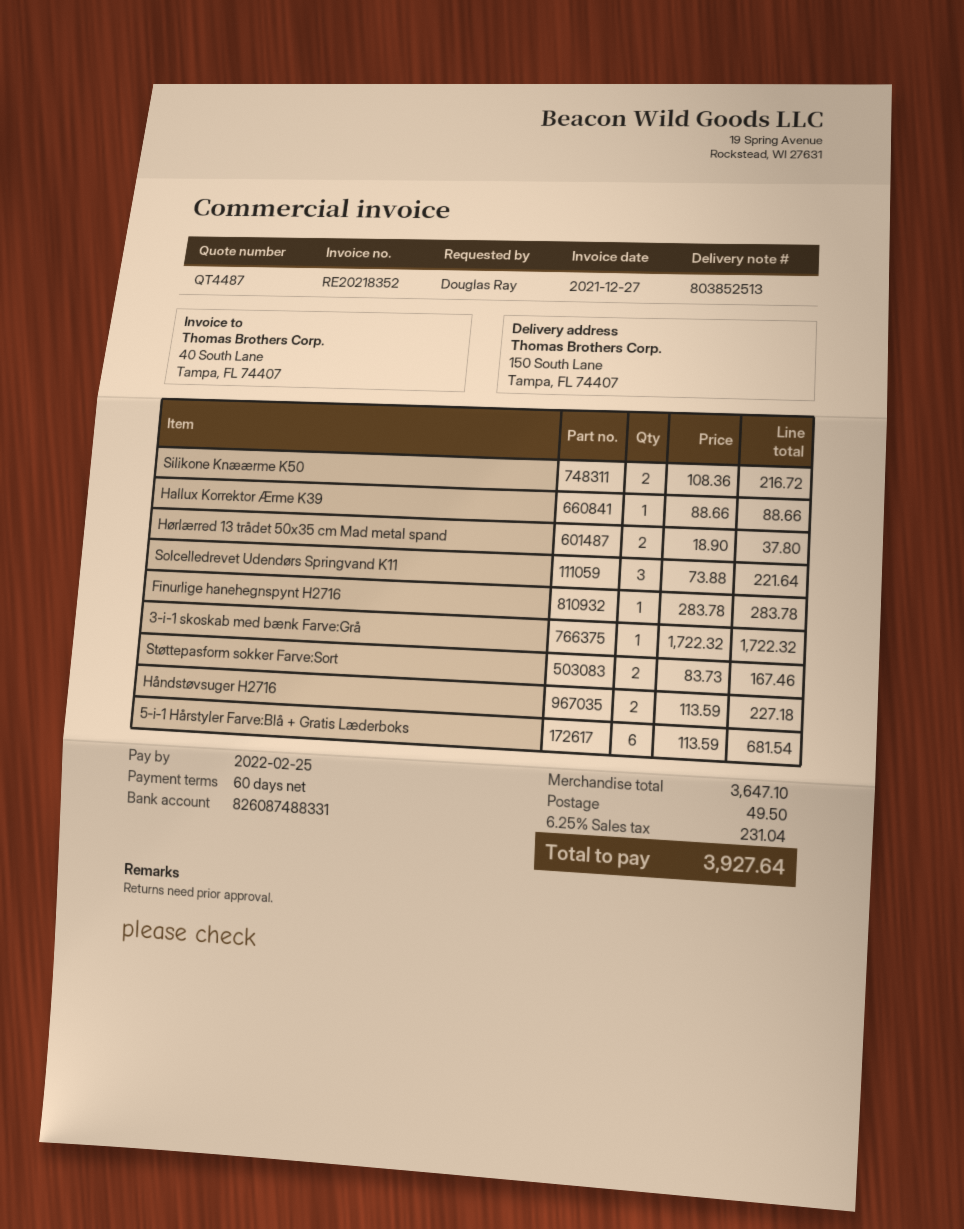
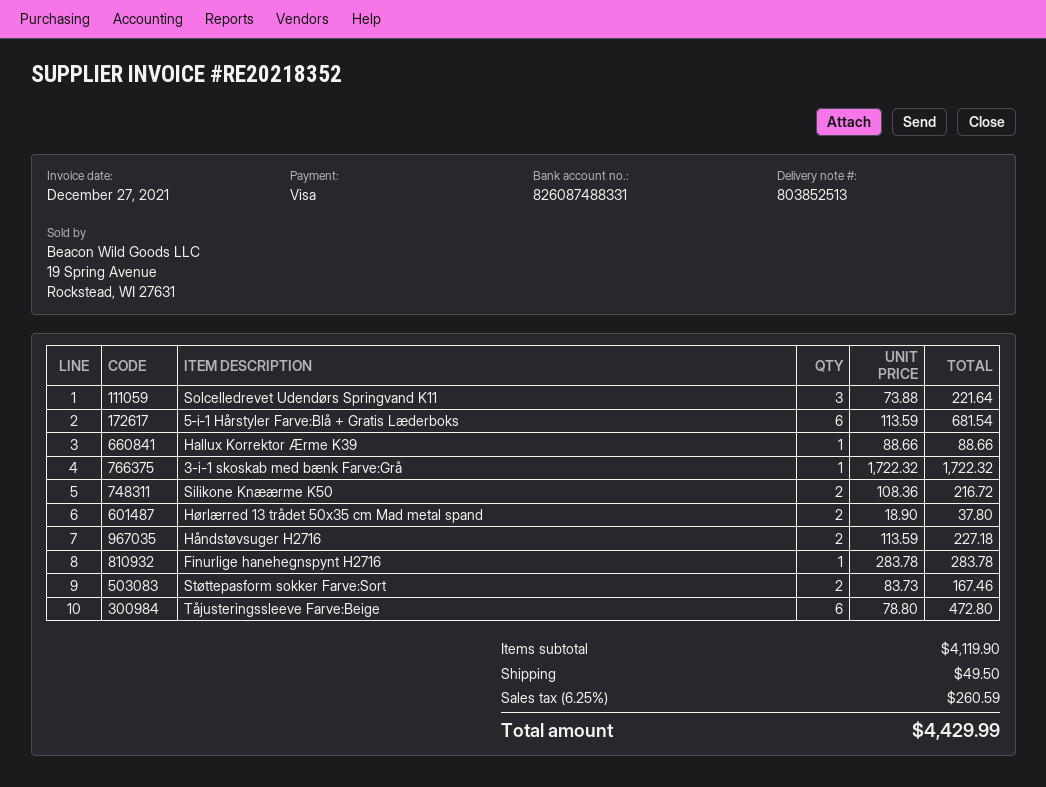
Tåjusteringssleeve Farve:Beige: none -> 6 x 78.80 = 472.80
subtotal: 3647.10 -> 4119.90
tax: 6.25% = 231.04 -> 6.25% = 260.59
total: 3927.64 -> 4429.99

